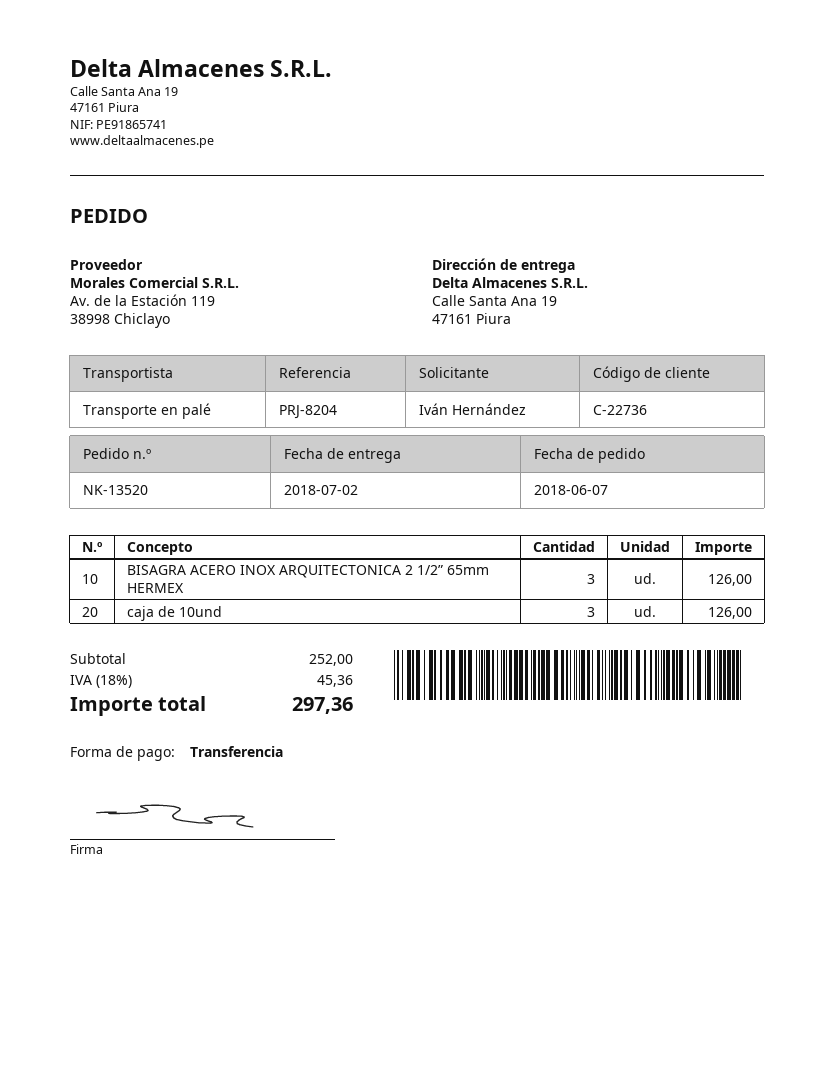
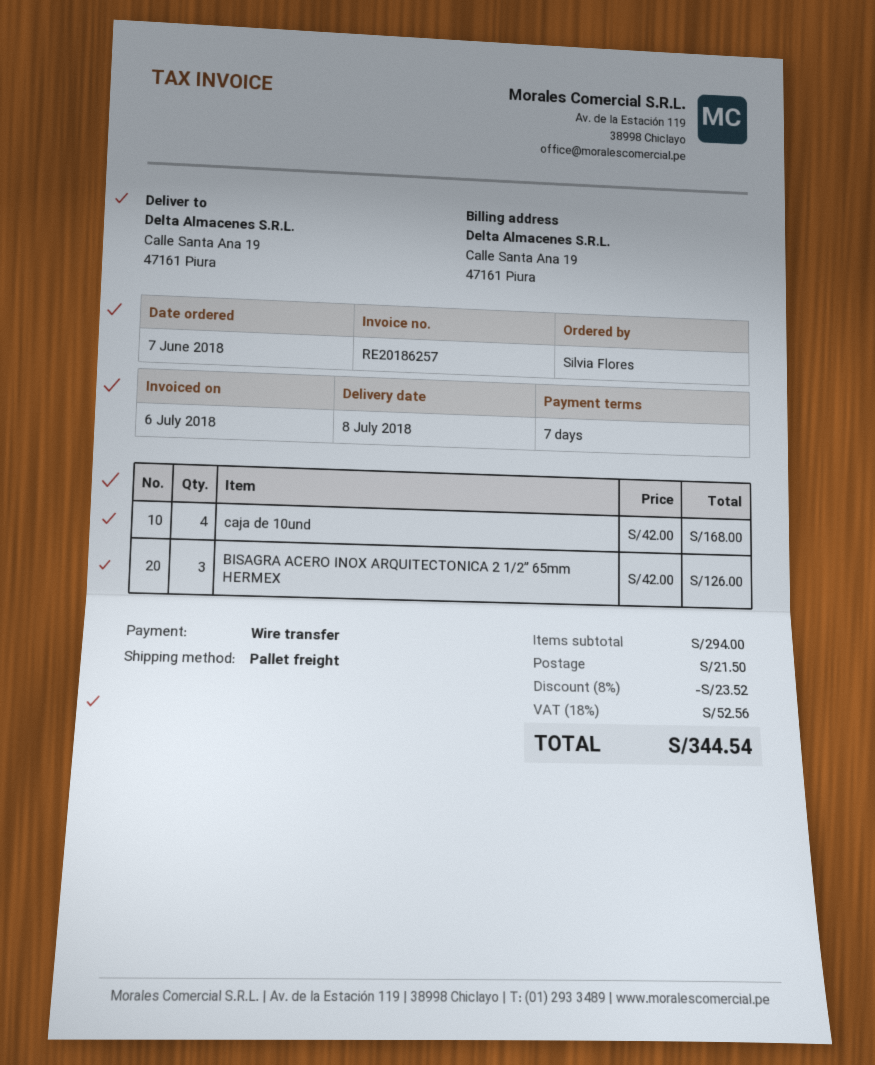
delivery date: 2018-07-02 -> 2018-07-08
ordered by: Iván Hernández -> Silvia Flores
caja de 10und: 3 for 126.00 -> 4 for 168.00
subtotal: 252.00 -> 294.00
discount: none -> 8% = 23.52
shipping: none -> 21.50
tax: 18% = 45.36 -> 18% = 52.56
total: 297.36 -> 344.54

